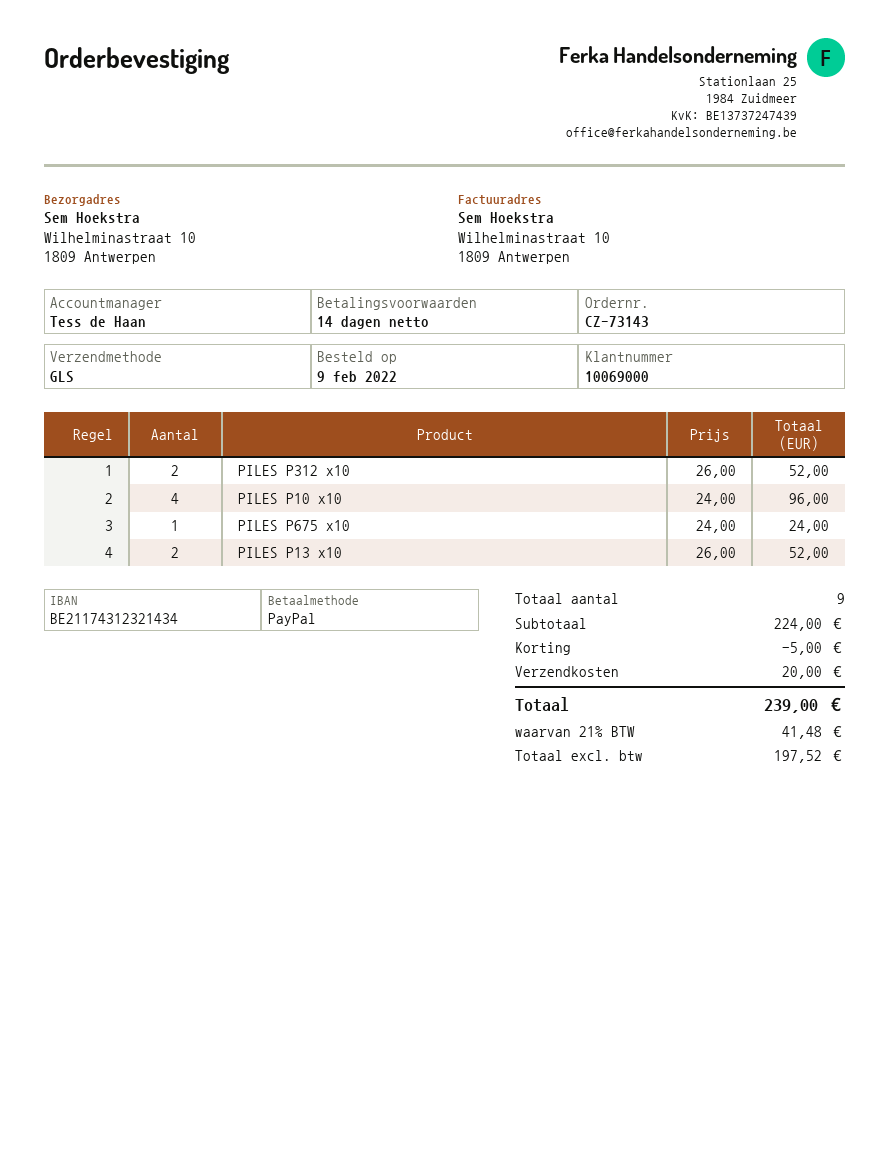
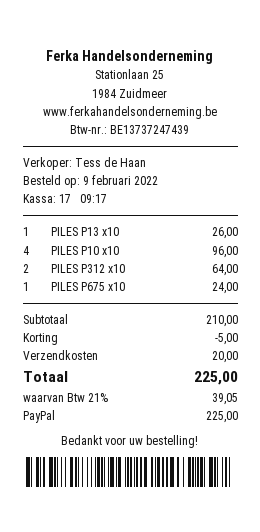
PILES P312 x10: 2 for 52.00 -> 2 for 64.00
PILES P13 x10: 2 for 52.00 -> 1 for 26.00
subtotal: 224.00 -> 210.00
tax: 21% = 41.48 -> 21% = 39.05
total: 239.00 -> 225.00

